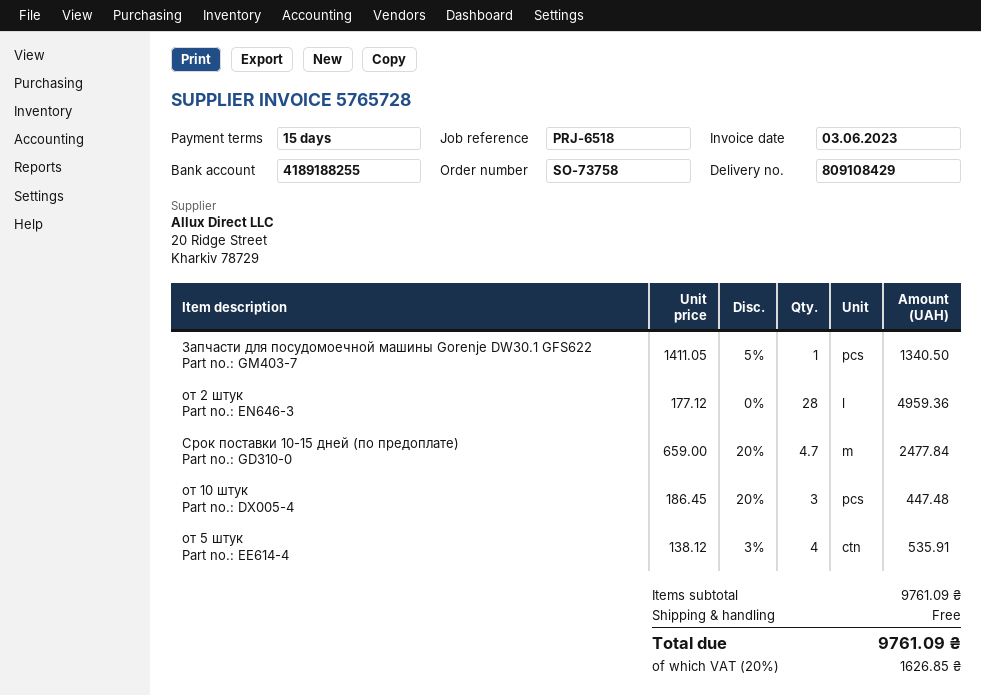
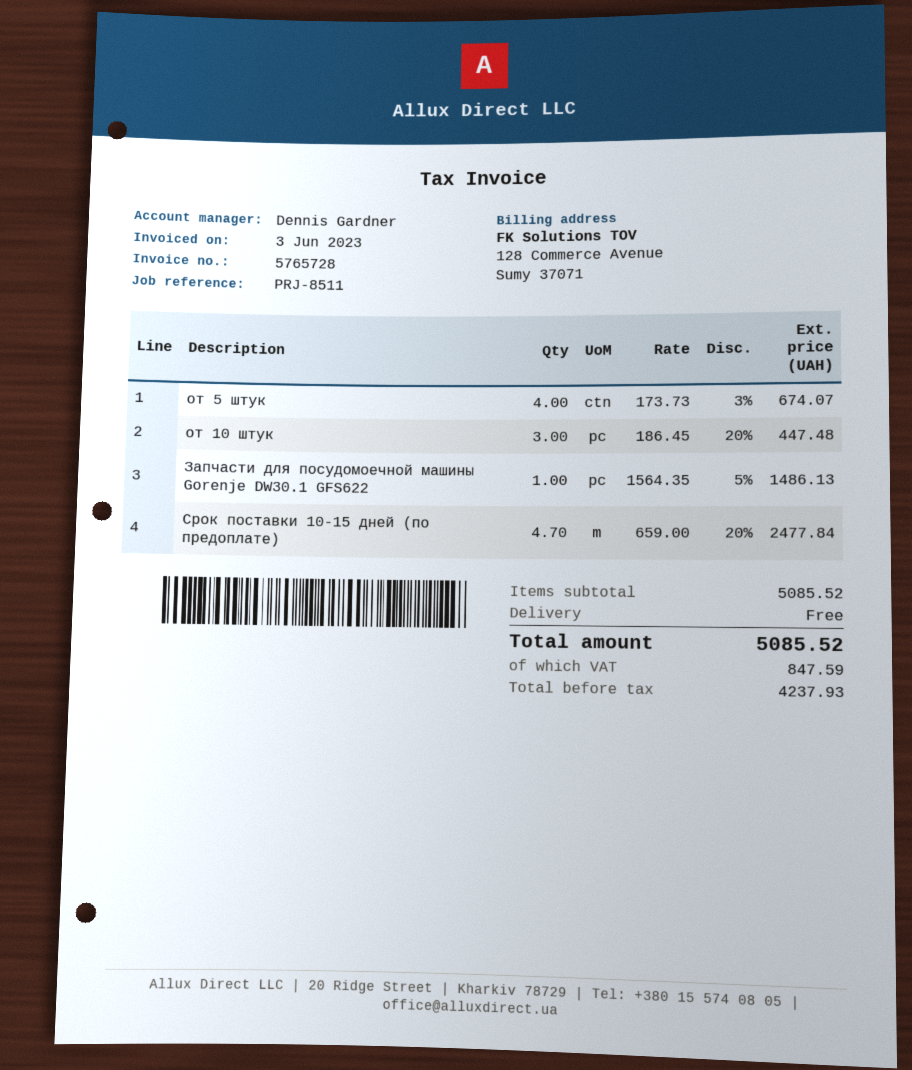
reference: PRJ-6518 -> PRJ-8511
Запчасти для посудомоечной машины Gorenje DW30.1 GFS622: 1 x 1411.05 - 5% = 1340.50 -> 1 x 1564.35 - 5% = 1486.13
от 2 штук: 28 x 177.12 = 4959.36 -> none
от 5 штук: 4 x 138.12 - 3% = 535.91 -> 4 x 173.73 - 3% = 674.07
subtotal: 9761.09 -> 5085.52
tax: 1626.85 -> 847.59
total: 9761.09 -> 5085.52

